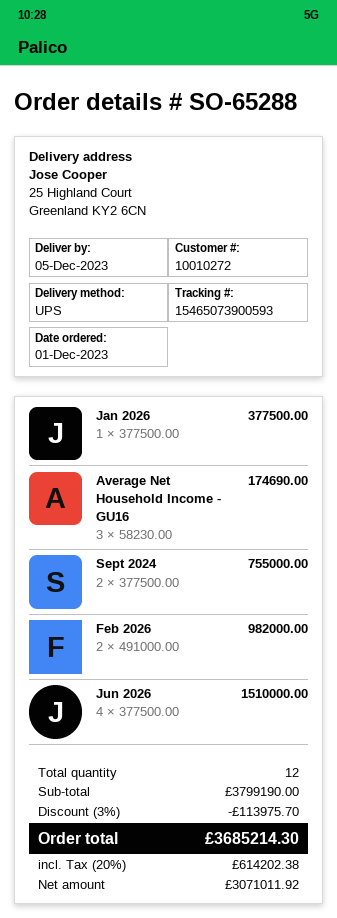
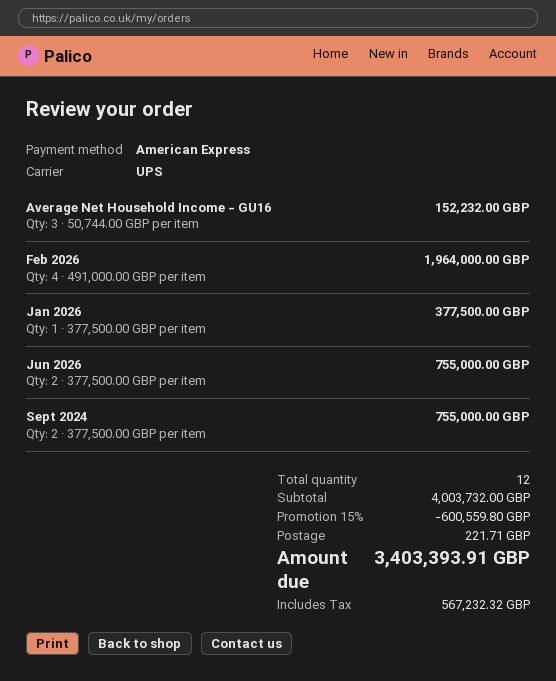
Average Net Household Income - GU16: 3 x 58230.00 = 174690.00 -> 3 x 50744.00 = 152232.00
Feb 2026: 2 x 491000.00 = 982000.00 -> 4 x 491000.00 = 1964000.00
Jun 2026: 4 x 377500.00 = 1510000.00 -> 2 x 377500.00 = 755000.00
subtotal: 3799190.00 -> 4003732.00
discount: 3% = 113975.70 -> 15% = 600559.80
shipping: none -> 221.71
tax: 614202.38 -> 567232.32
total: 3685214.30 -> 3403393.91

